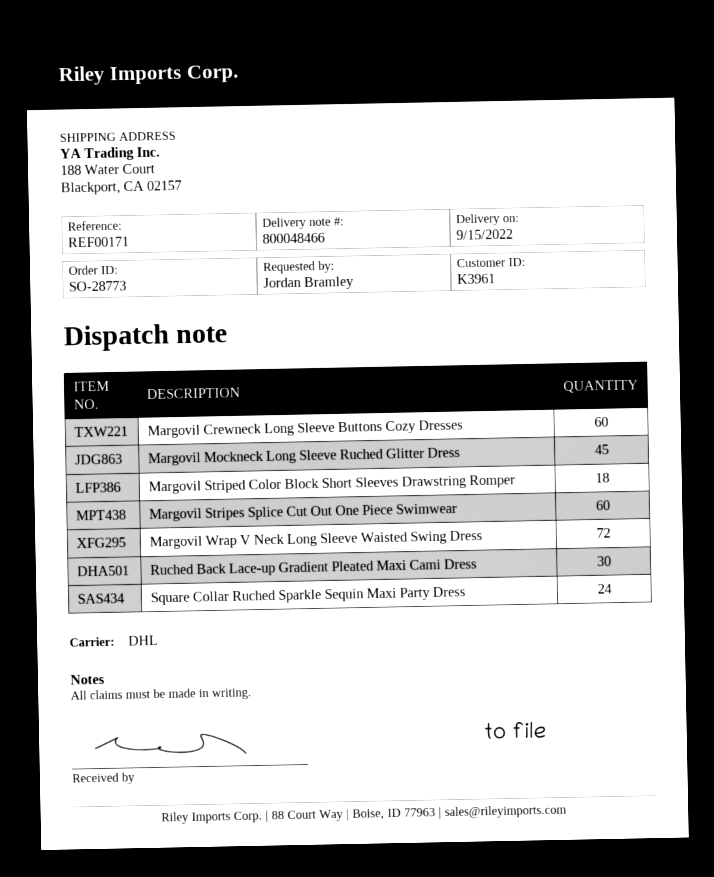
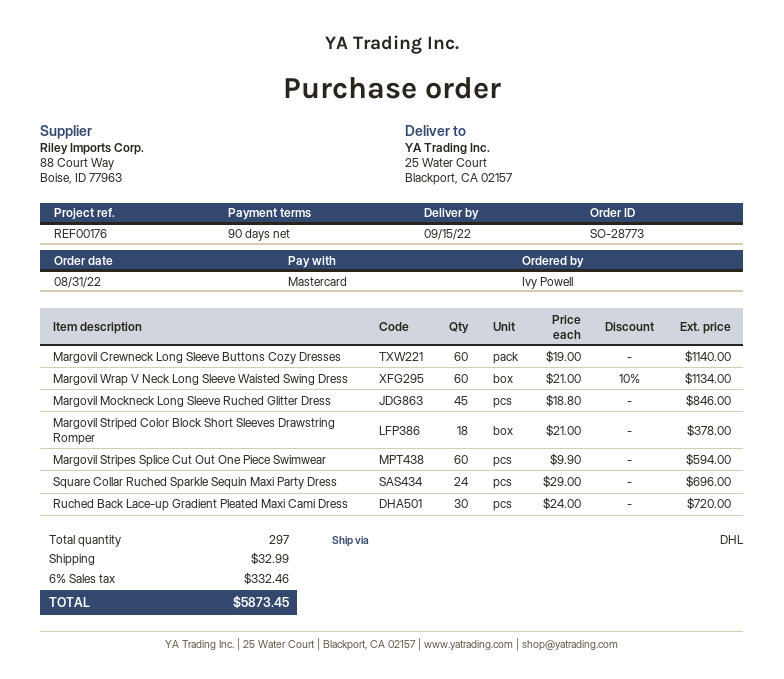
reference: REF00171 -> REF00176
ordered by: Jordan Bramley -> Ivy Powell
ship to: 188 Water Court, Blackport, CA 02157 -> 25 Water Court, Blackport, CA 02157
Margovil Wrap V Neck Long Sleeve Waisted Swing Dress: 72 -> 60

